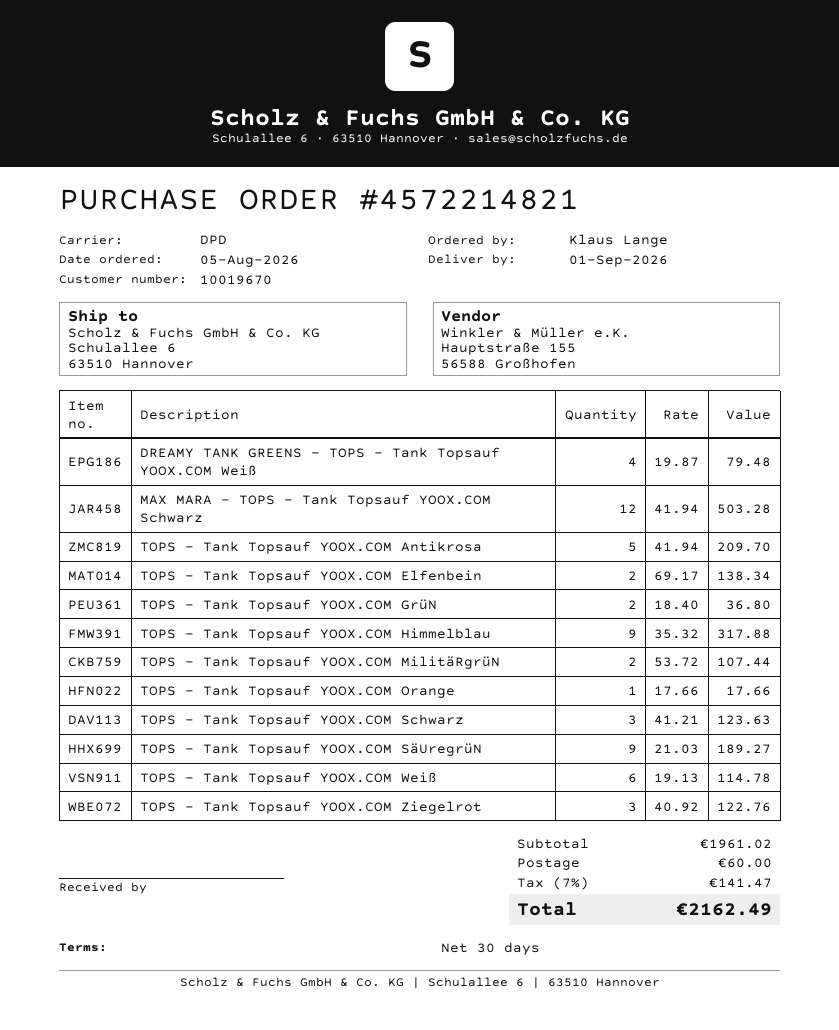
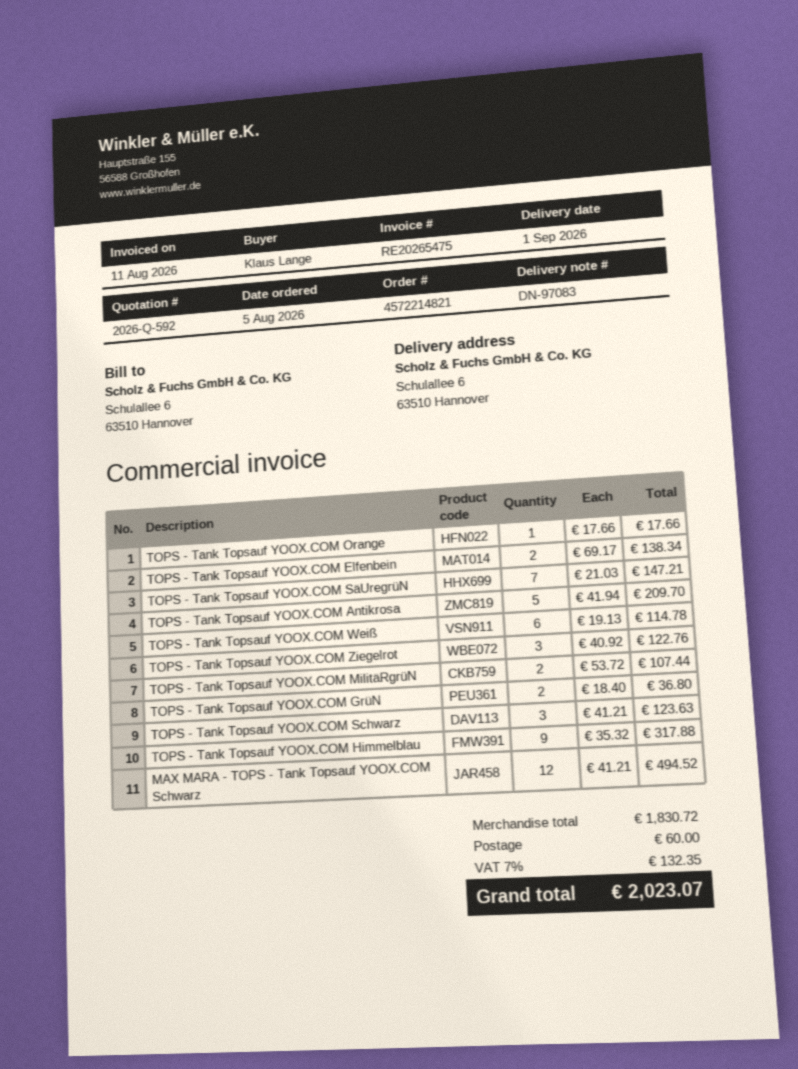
DREAMY TANK GREENS - TOPS - Tank Topsauf YOOX.COM Weiß: 4 x 19.87 = 79.48 -> none
MAX MARA - TOPS - Tank Topsauf YOOX.COM Schwarz: 12 x 41.94 = 503.28 -> 12 x 41.21 = 494.52
TOPS - Tank Topsauf YOOX.COM SäUregrüN: 9 x 21.03 = 189.27 -> 7 x 21.03 = 147.21
subtotal: 1961.02 -> 1830.72
tax: 7% = 141.47 -> 7% = 132.35
total: 2162.49 -> 2023.07

